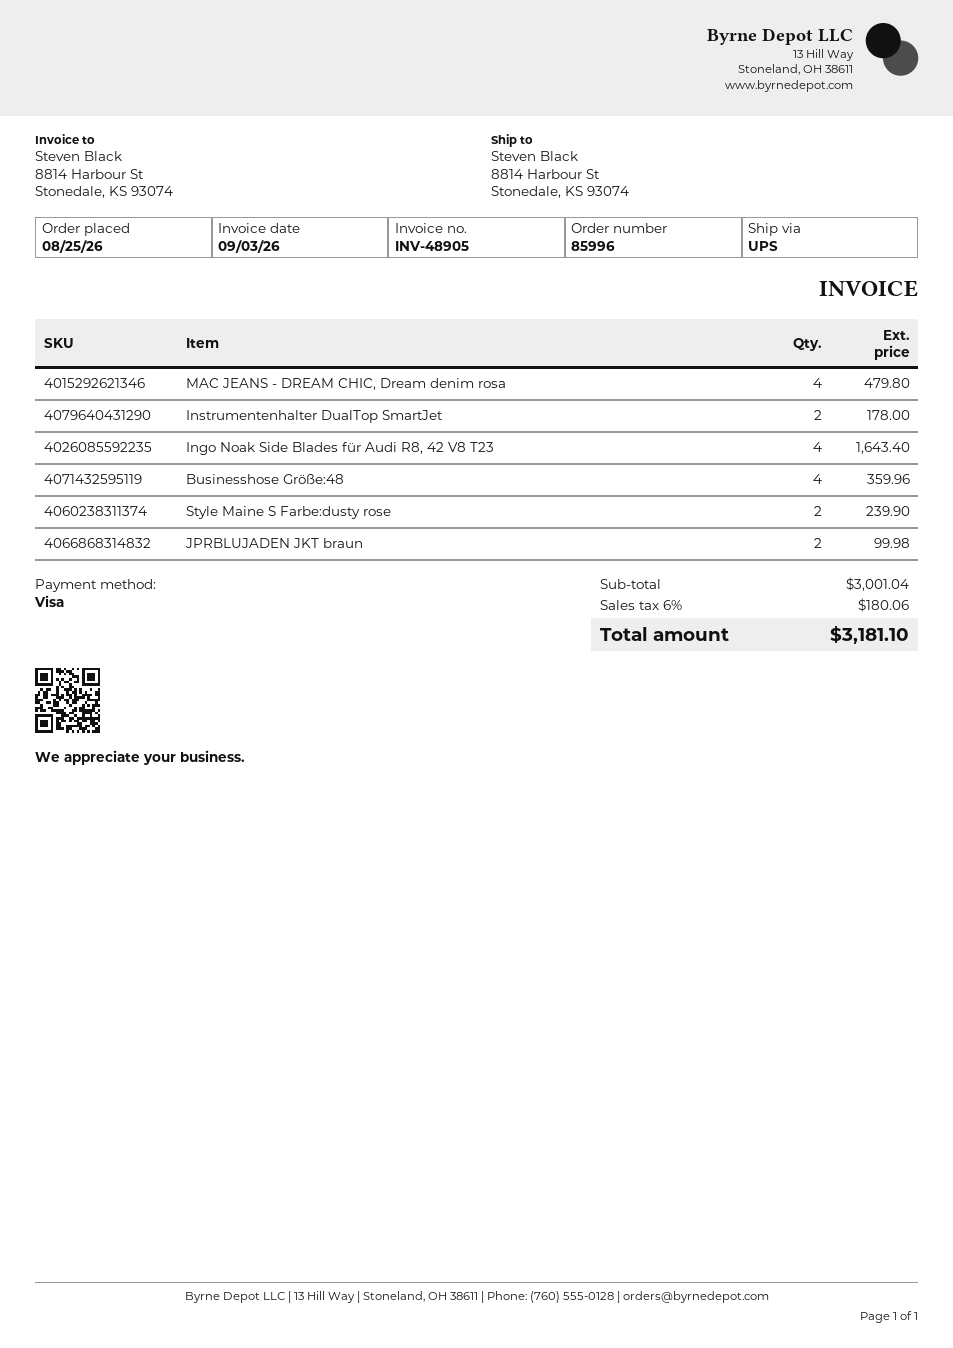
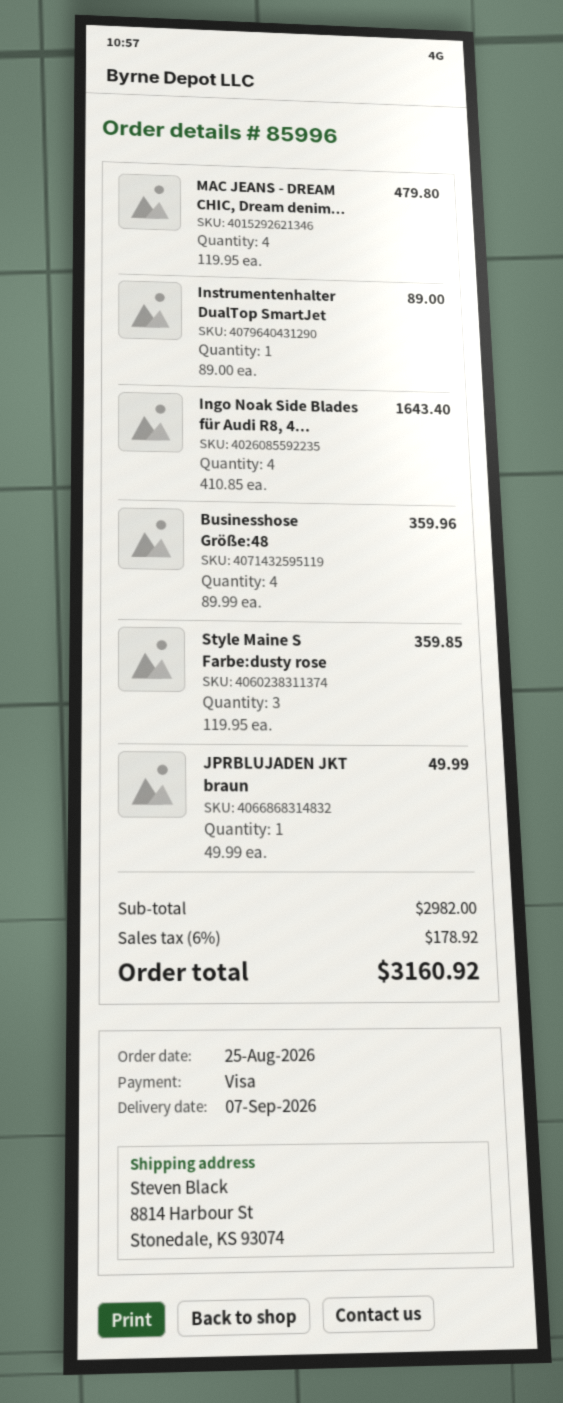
Instrumentenhalter DualTop SmartJet: 2 for 178.00 -> 1 for 89.00
Style Maine S Farbe:dusty rose: 2 for 239.90 -> 3 for 359.85
JPRBLUJADEN JKT braun: 2 for 99.98 -> 1 for 49.99
subtotal: 3001.04 -> 2982.00
tax: 6% = 180.06 -> 6% = 178.92
total: 3181.10 -> 3160.92

